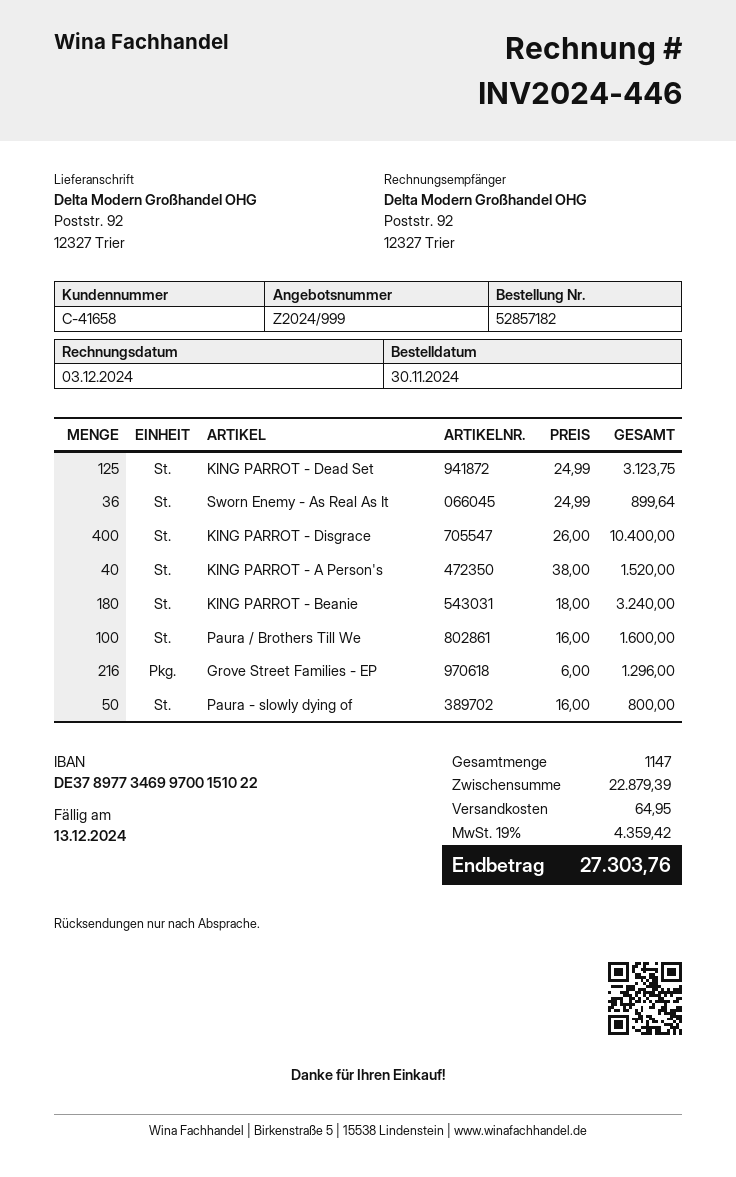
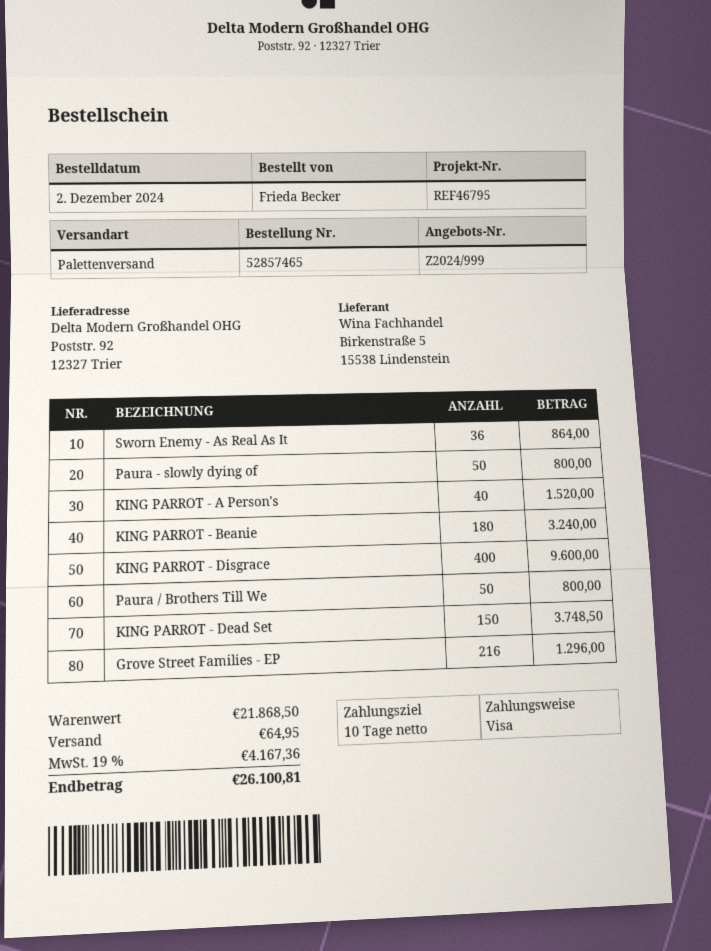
order number: 52857182 -> 52857465
order date: 2024-11-30 -> 2024-12-02
KING PARROT - Dead Set: 125 for 3123.75 -> 150 for 3748.50
Sworn Enemy - As Real As It: 36 for 899.64 -> 36 for 864.00
KING PARROT - Disgrace: 400 for 10400.00 -> 400 for 9600.00
Paura / Brothers Till We: 100 for 1600.00 -> 50 for 800.00
subtotal: 22879.39 -> 21868.50
tax: 19% = 4359.42 -> 19% = 4167.36
total: 27303.76 -> 26100.81

